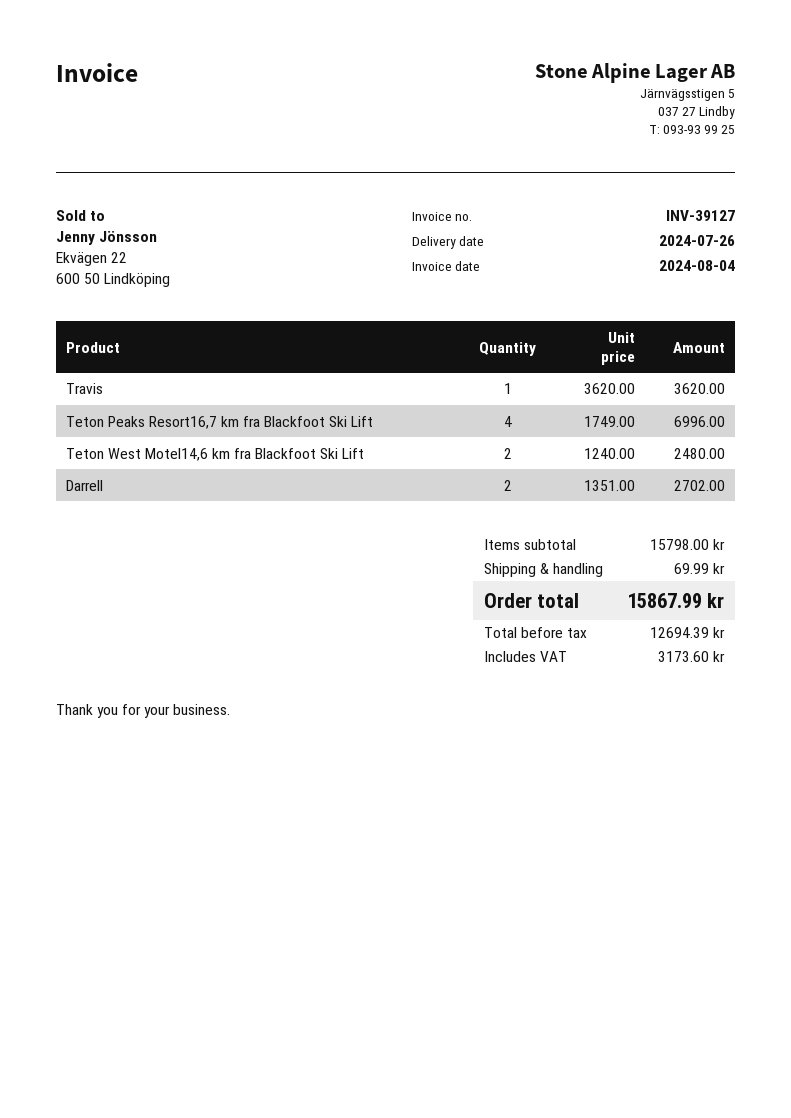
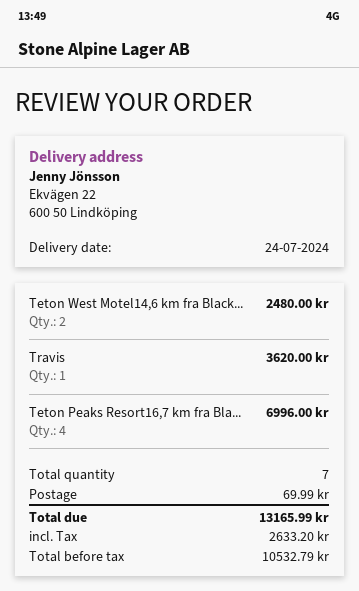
delivery date: 2024-07-26 -> 2024-07-24
Darrell: 2 for 2702.00 -> none
net: 12694.39 -> 10532.79
tax: 3173.60 -> 2633.20
total: 15867.99 -> 13165.99

